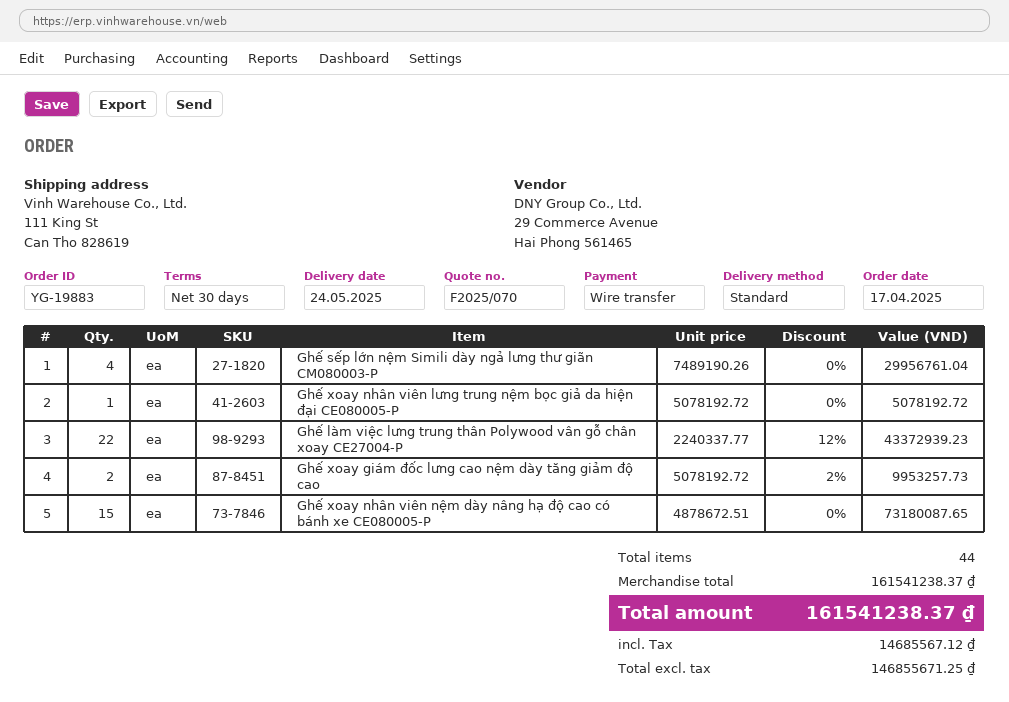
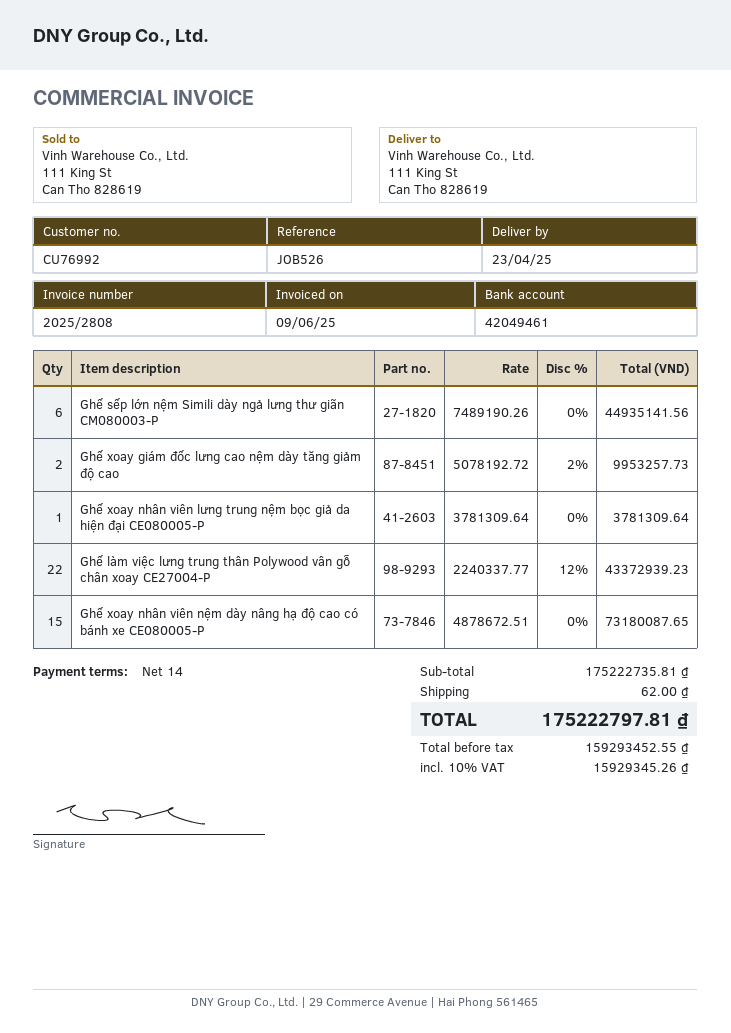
delivery date: 2025-05-24 -> 2025-04-23
payment terms: 30 days -> 14 days
Ghế sếp lớn nệm Simili dày ngả lưng thư giãn CM080003-P: 4 x 7489190.26 = 29956761.04 -> 6 x 7489190.26 = 44935141.56
Ghế xoay nhân viên lưng trung nệm bọc giả da hiện đại CE080005-P: 1 x 5078192.72 = 5078192.72 -> 1 x 3781309.64 = 3781309.64
subtotal: 161541238.37 -> 175222735.81
shipping: none -> 62.00
net: 146855671.25 -> 159293452.55
tax: 14685567.12 -> 15929345.26
total: 161541238.37 -> 175222797.81

